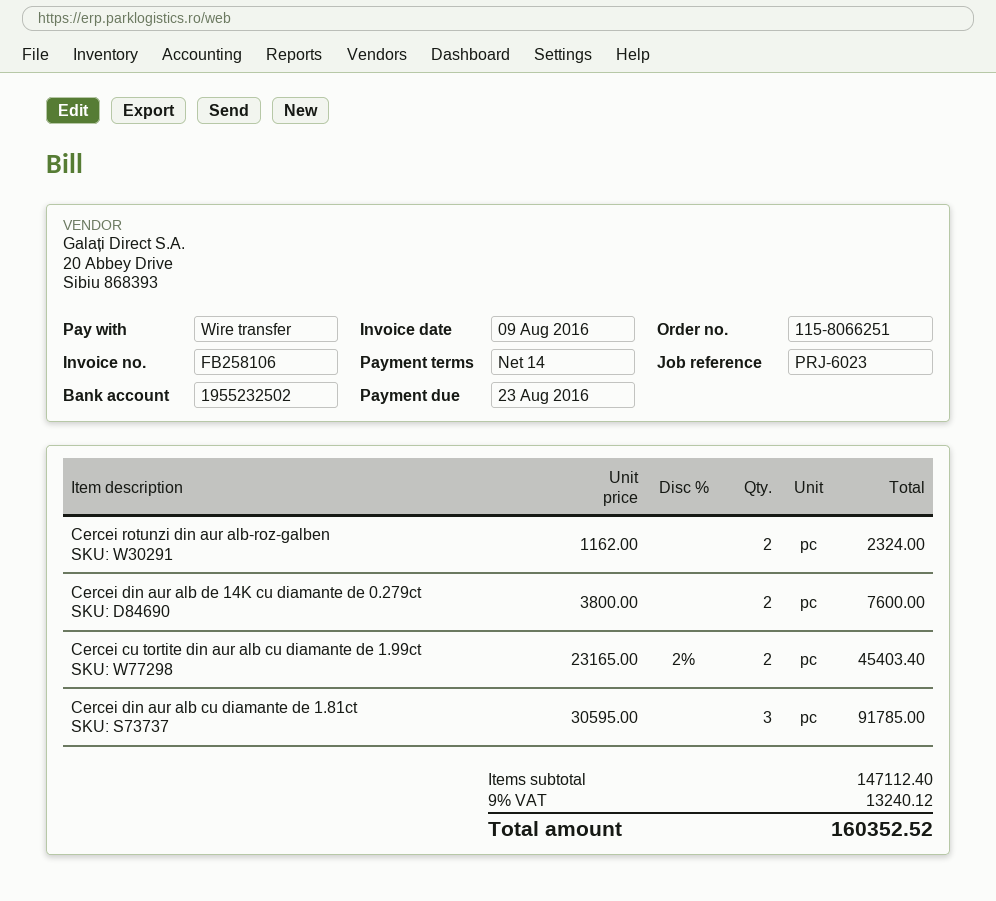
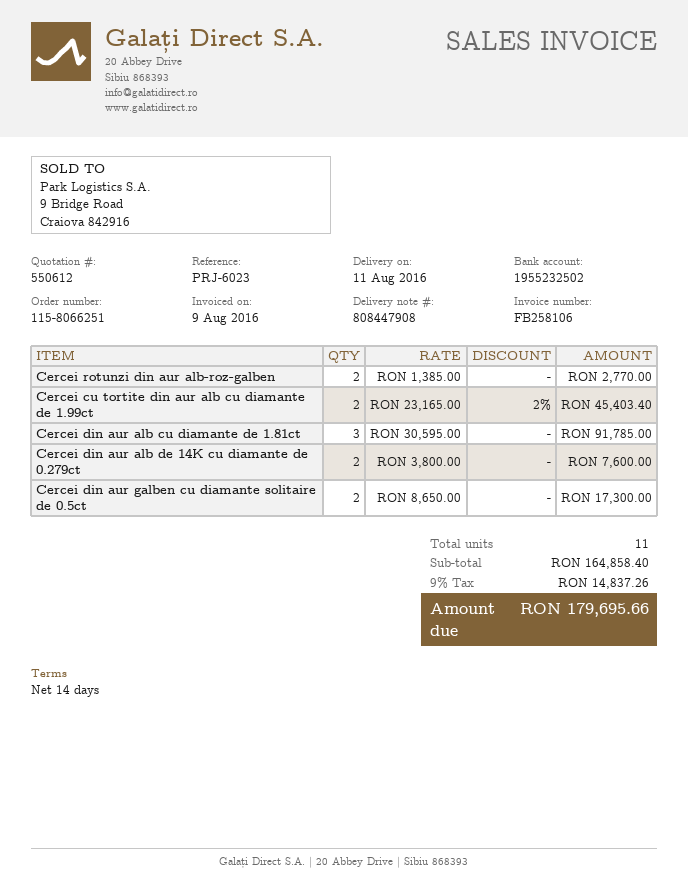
Cercei rotunzi din aur alb-roz-galben: 2 x 1162.00 = 2324.00 -> 2 x 1385.00 = 2770.00
Cercei din aur galben cu diamante solitaire de 0.5ct: none -> 2 x 8650.00 = 17300.00
subtotal: 147112.40 -> 164858.40
tax: 9% = 13240.12 -> 9% = 14837.26
total: 160352.52 -> 179695.66

